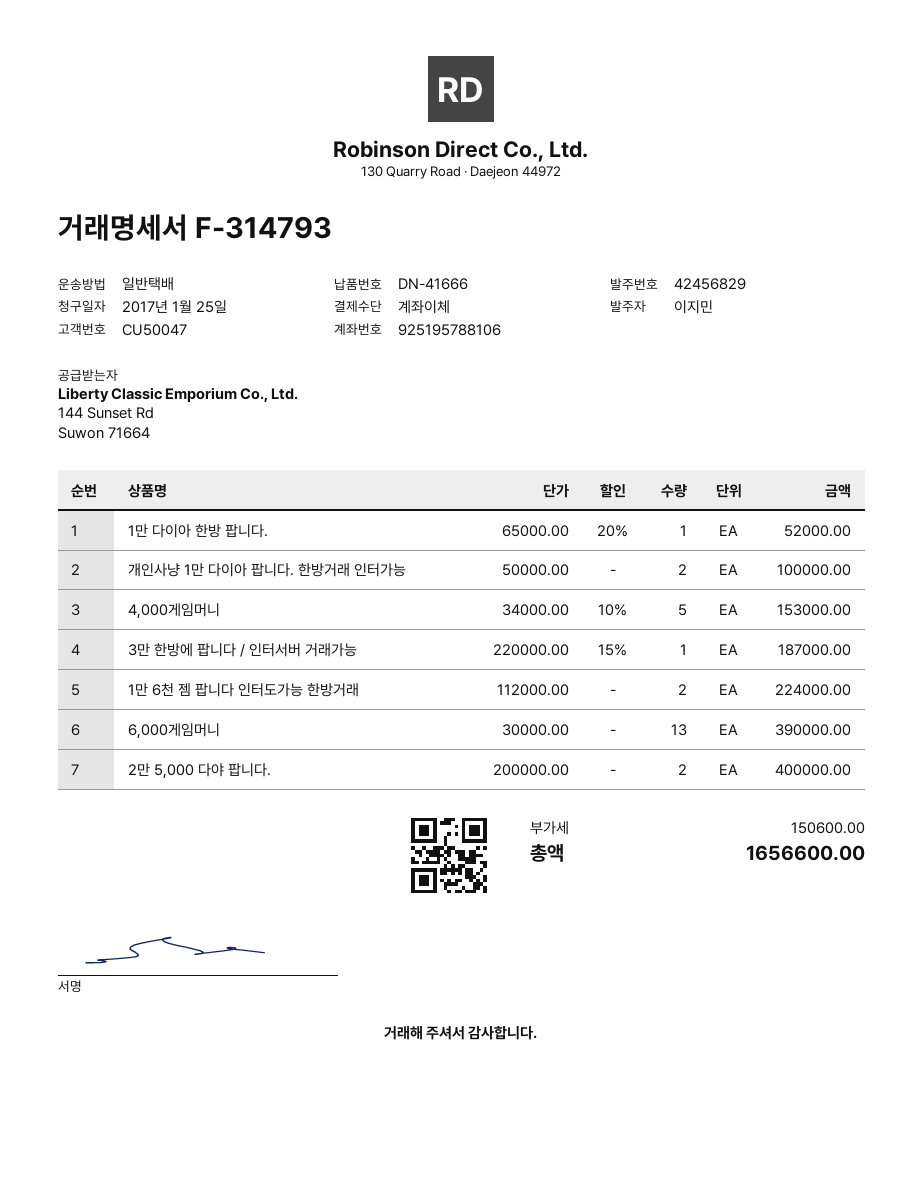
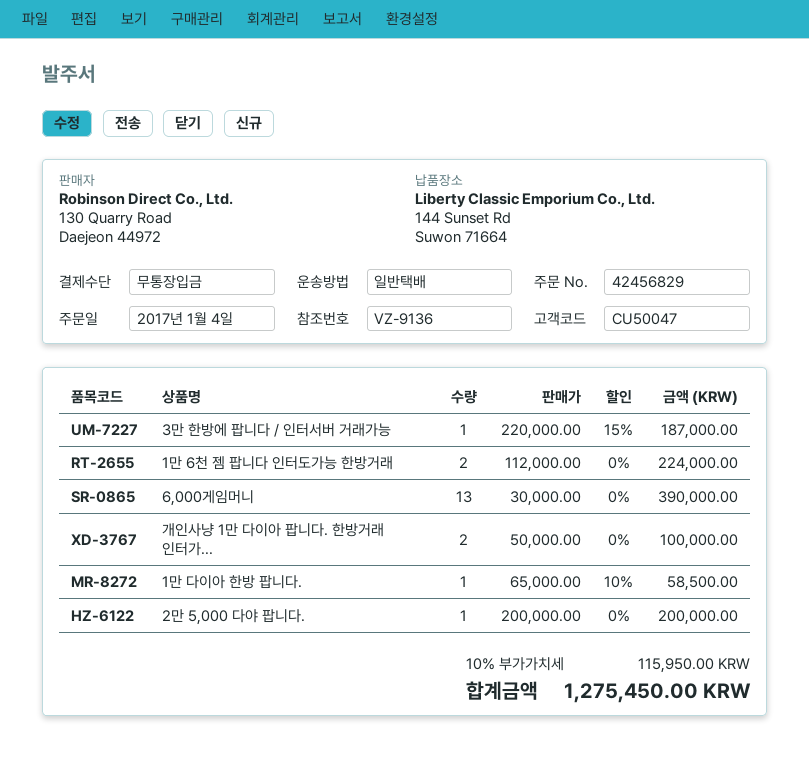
1만 다이아 한방 팝니다.: 1 x 65000.00 - 20% = 52000.00 -> 1 x 65000.00 - 10% = 58500.00
4,000게임머니: 5 x 34000.00 - 10% = 153000.00 -> none
2만 5,000 다야 팝니다.: 2 x 200000.00 = 400000.00 -> 1 x 200000.00 = 200000.00
tax: 150600.00 -> 115950.00
total: 1656600.00 -> 1275450.00

